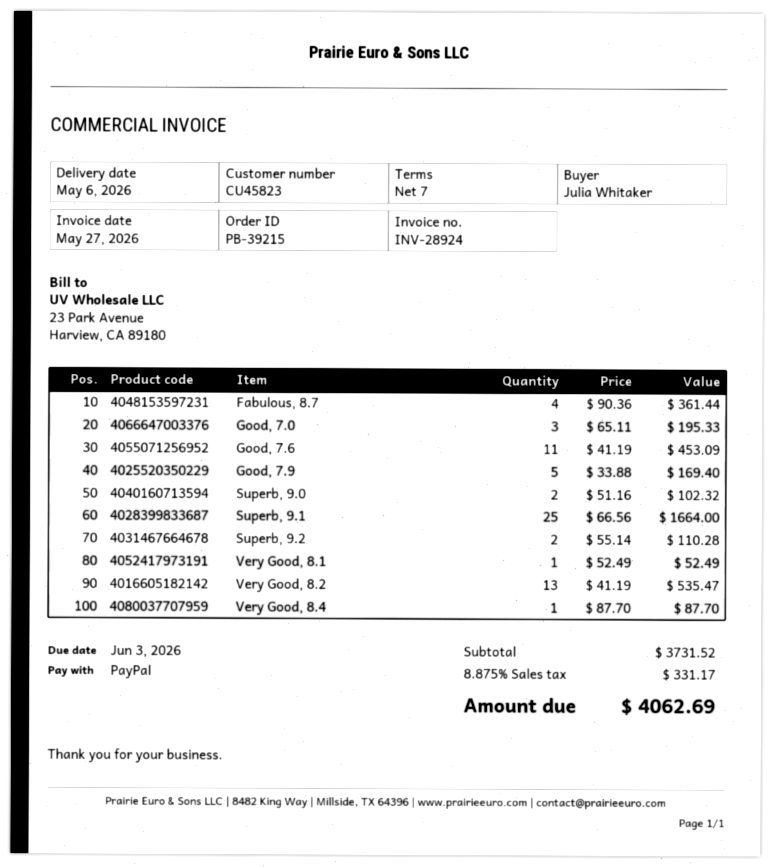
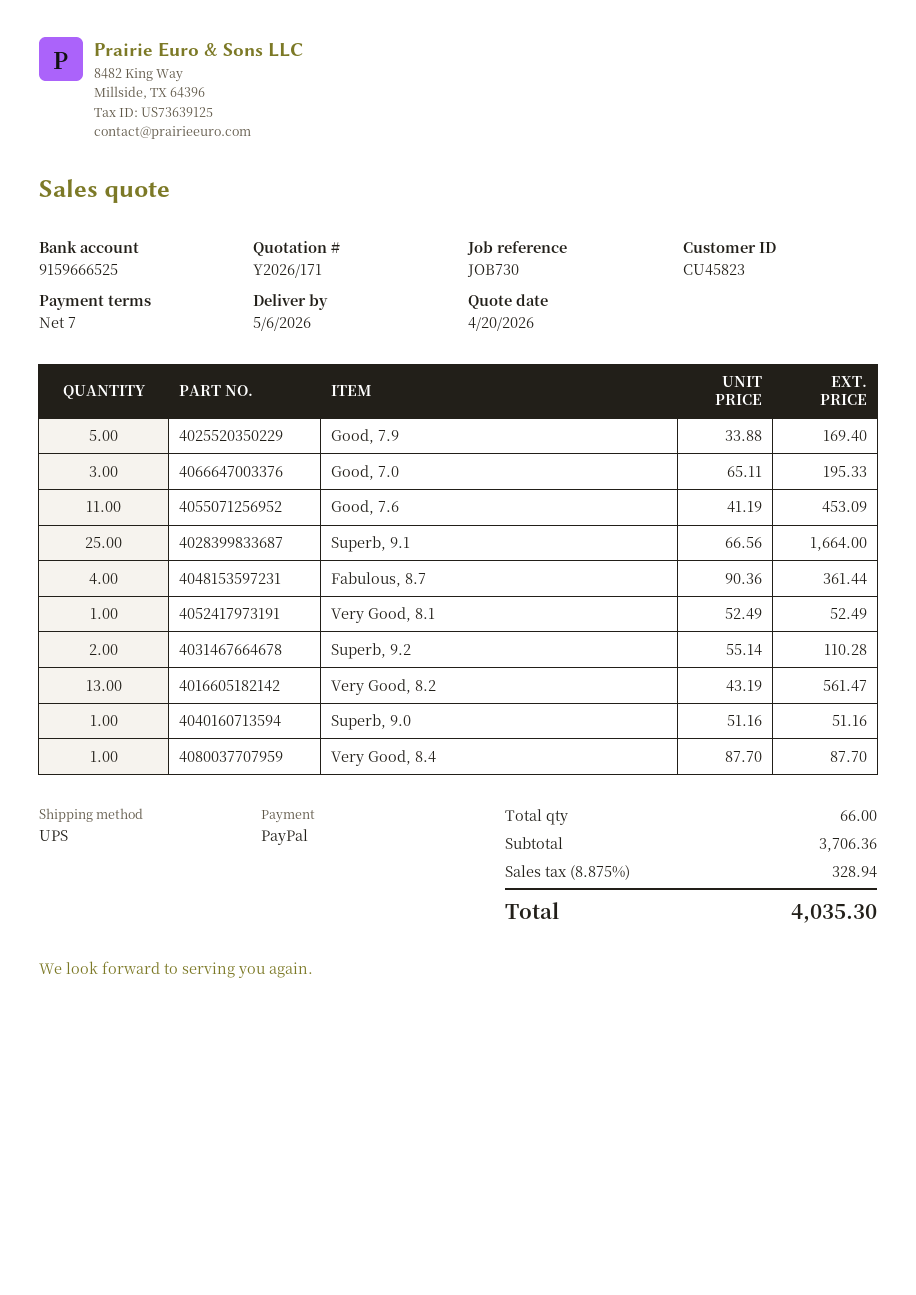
Superb, 9.0: 2 x 51.16 = 102.32 -> 1 x 51.16 = 51.16
Very Good, 8.2: 13 x 41.19 = 535.47 -> 13 x 43.19 = 561.47
subtotal: 3731.52 -> 3706.36
tax: 8.875% = 331.17 -> 8.875% = 328.94
total: 4062.69 -> 4035.30

